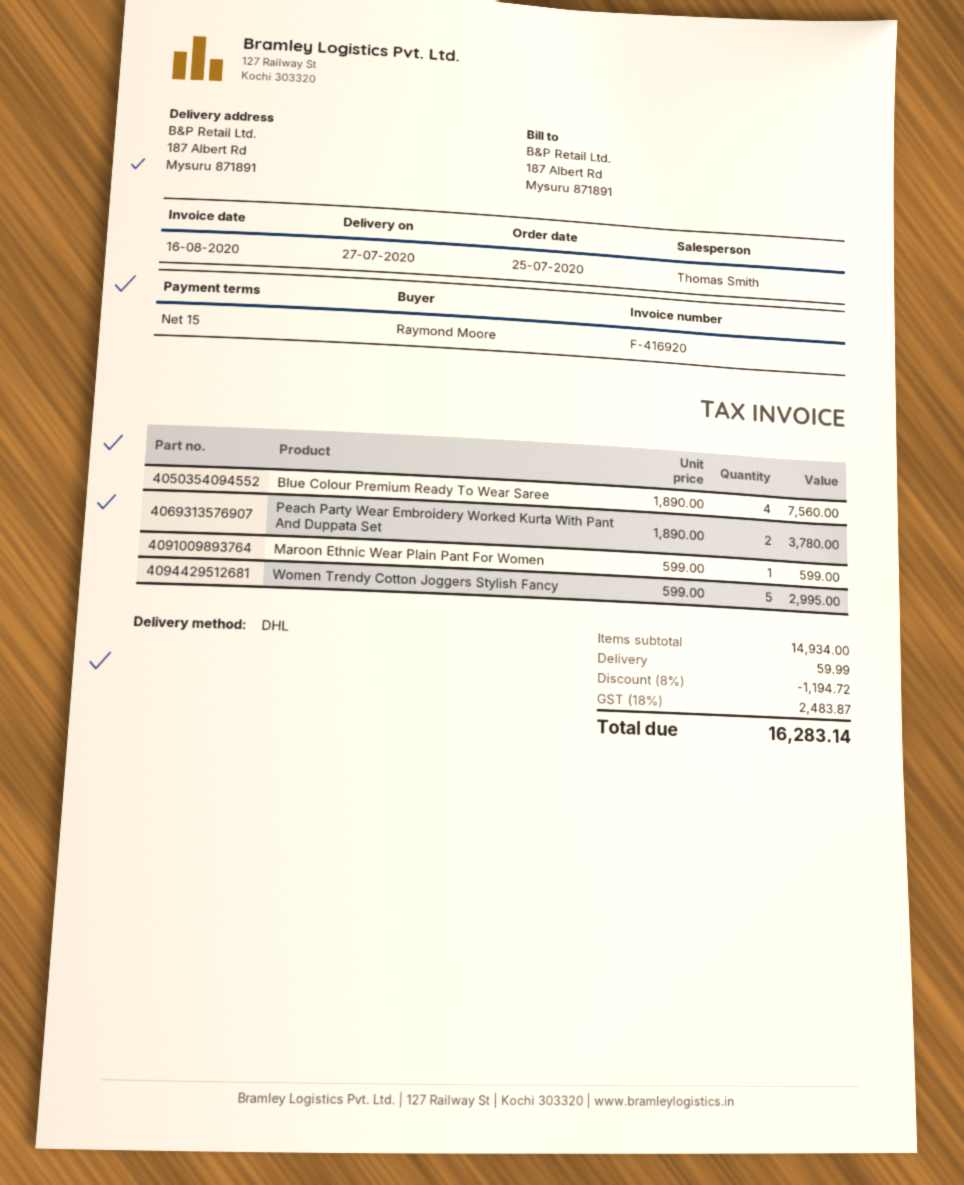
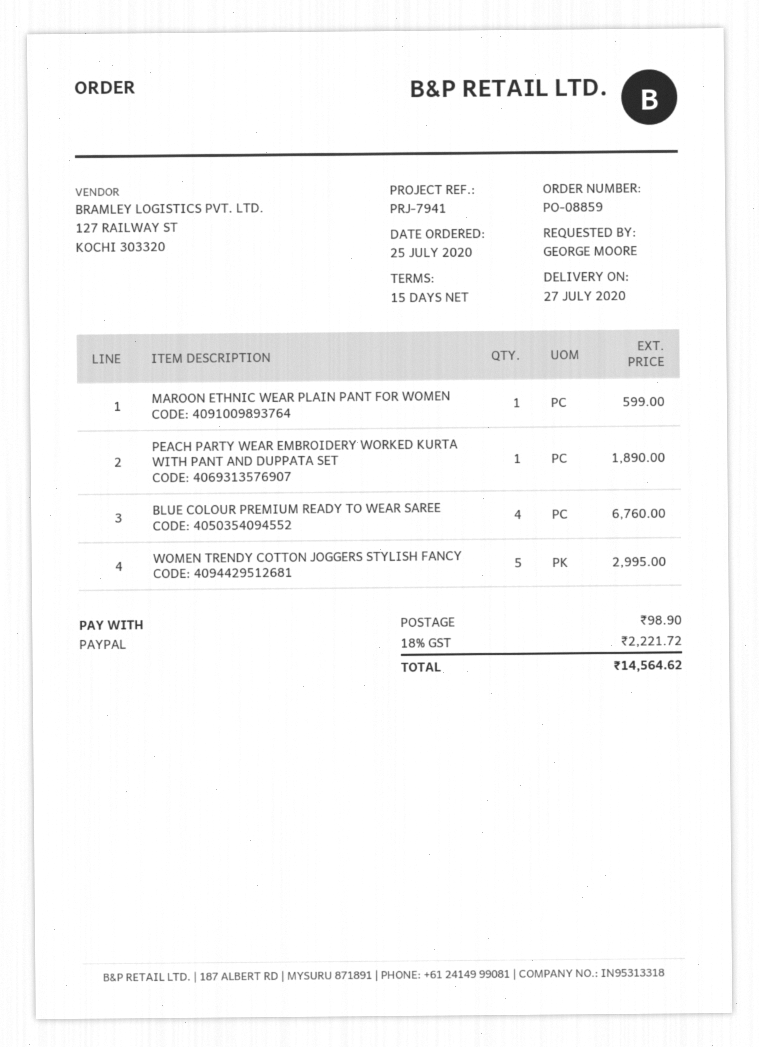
ordered by: Raymond Moore -> GEORGE MOORE
Blue Colour Premium Ready To Wear Saree: 4 for 7560.00 -> 4 for 6760.00
Peach Party Wear Embroidery Worked Kurta With Pant And Duppata Set: 2 for 3780.00 -> 1 for 1890.00
discount: 8% = 1194.72 -> none
shipping: 59.99 -> 98.90
tax: 18% = 2483.87 -> 18% = 2221.72
total: 16283.14 -> 14564.62

